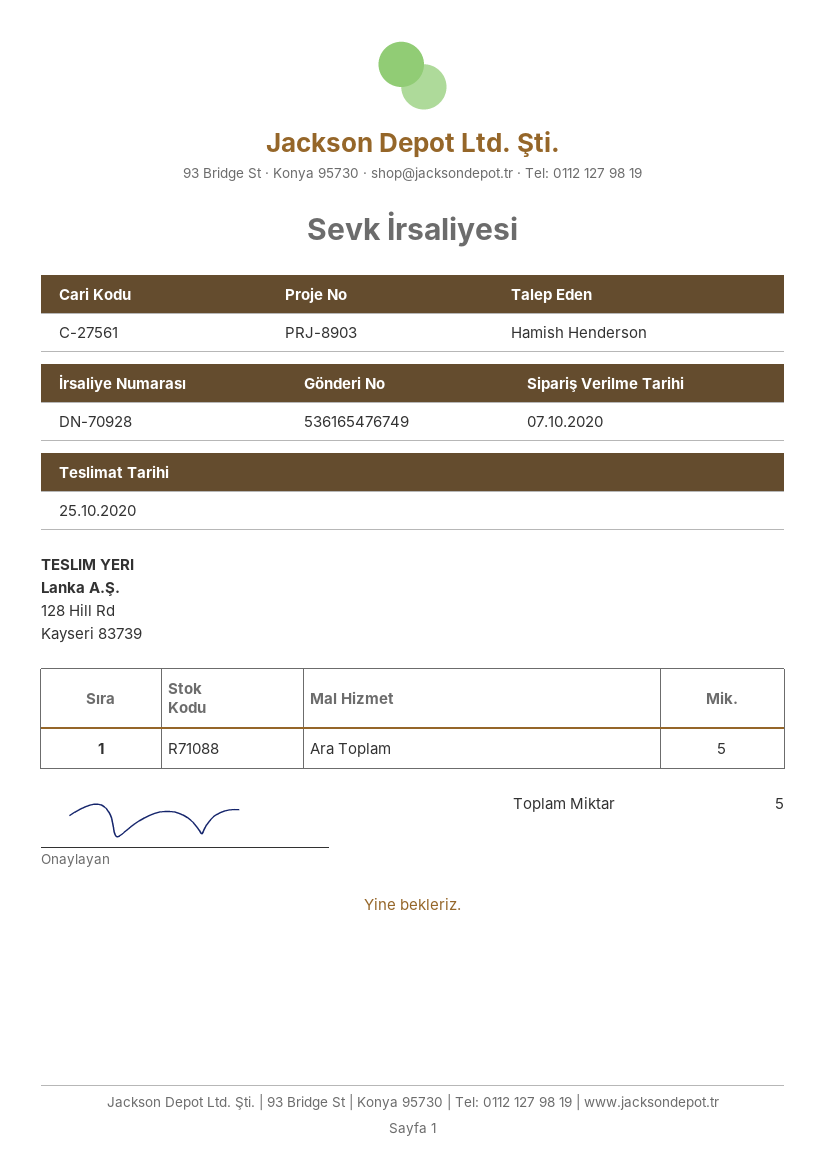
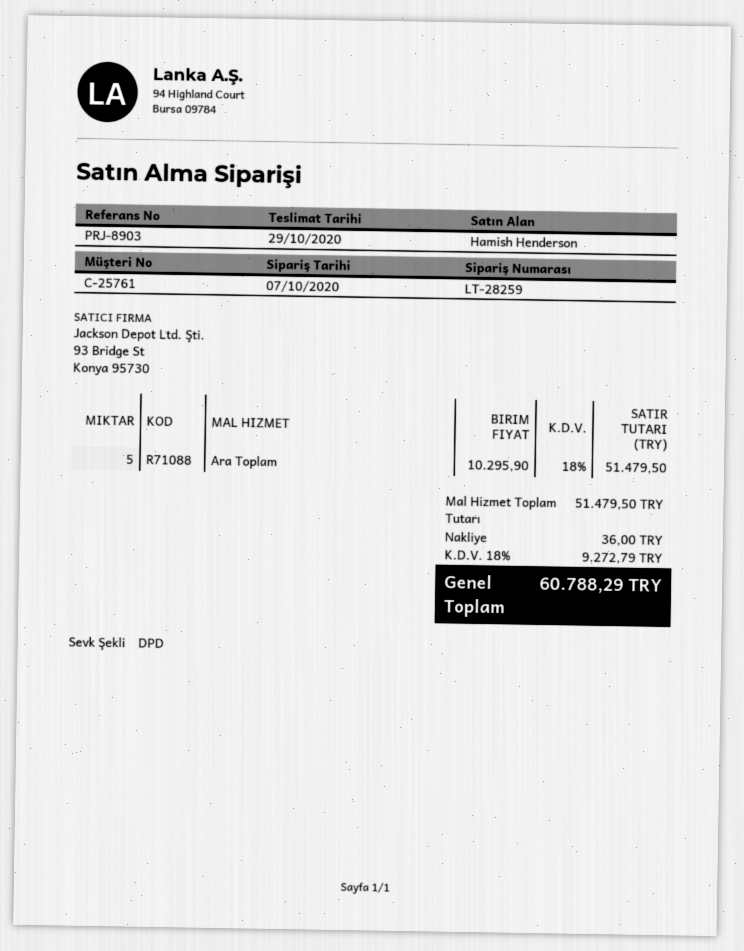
delivery date: 2020-10-25 -> 2020-10-29
customer number: C-27561 -> C-25761

